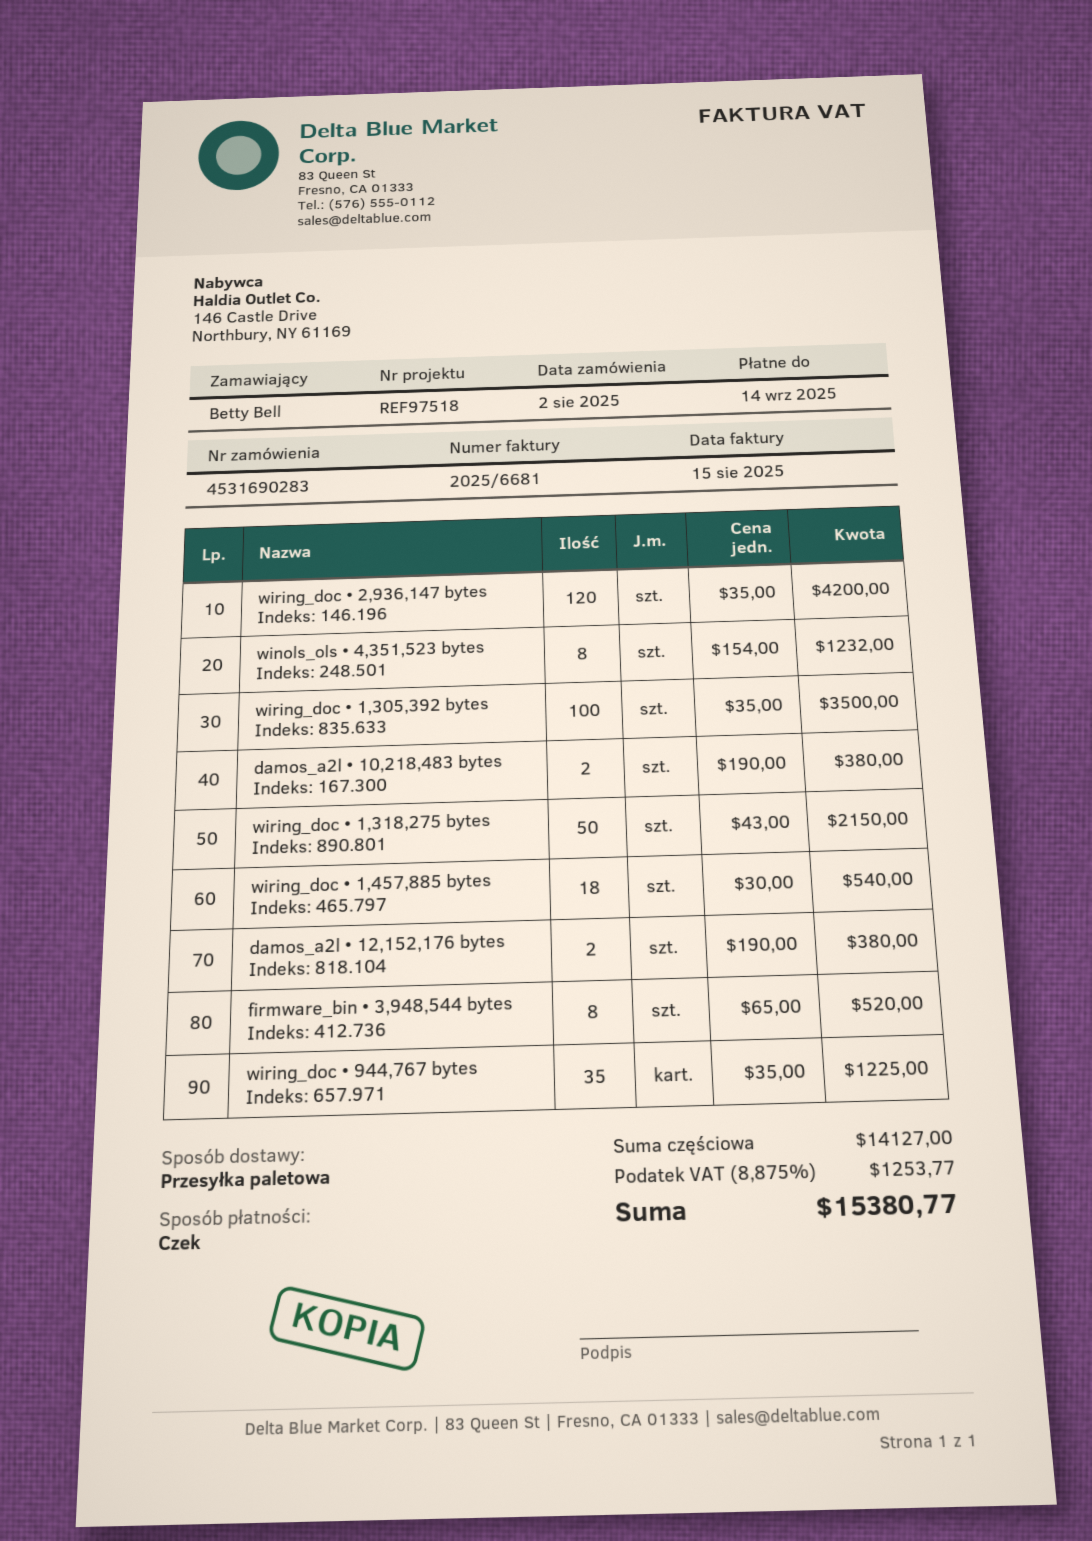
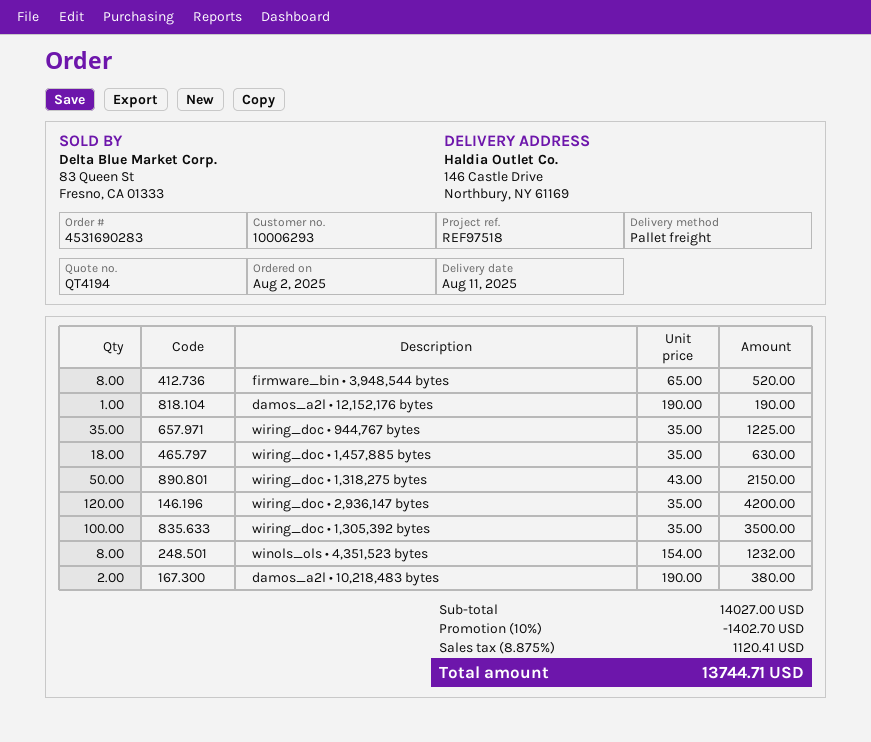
wiring_doc • 1,457,885 bytes: 18 x 30.00 = 540.00 -> 18 x 35.00 = 630.00
damos_a2l • 12,152,176 bytes: 2 x 190.00 = 380.00 -> 1 x 190.00 = 190.00
subtotal: 14127.00 -> 14027.00
discount: none -> 10% = 1402.70
tax: 8.875% = 1253.77 -> 8.875% = 1120.41
total: 15380.77 -> 13744.71

